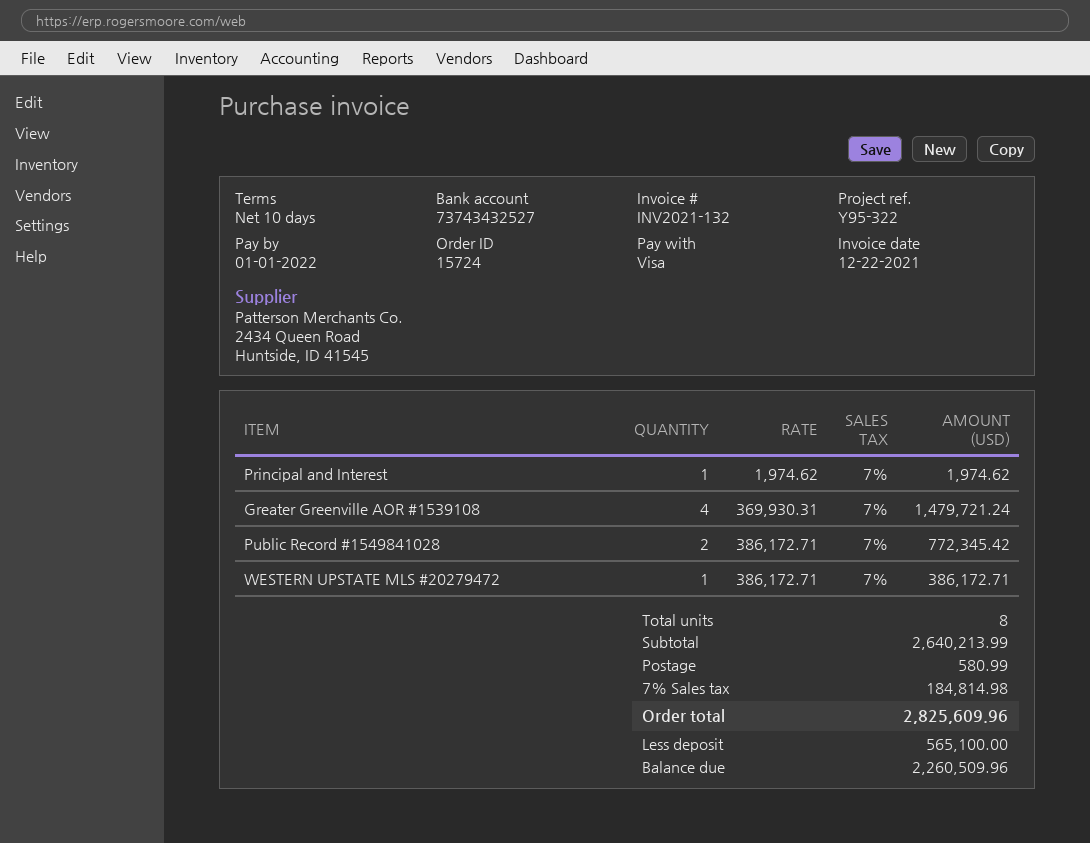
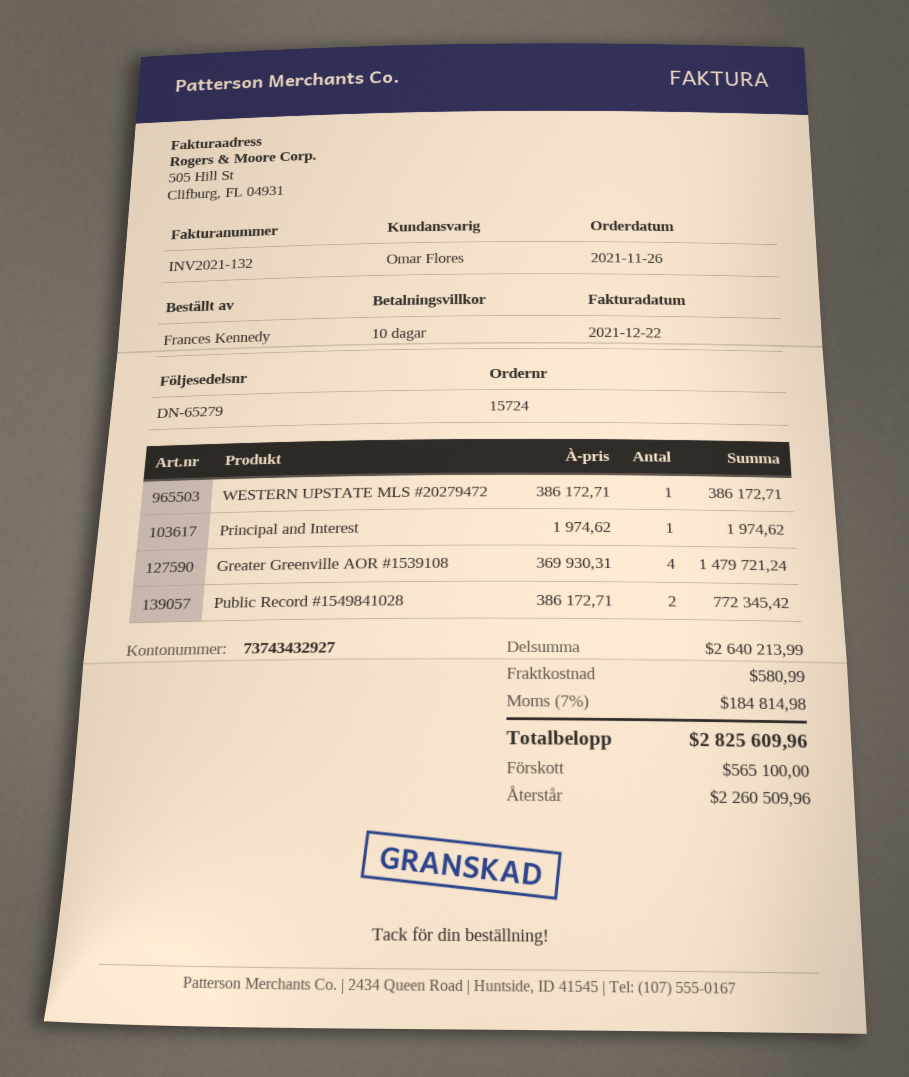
bank account: 73743432527 -> 73743432927

